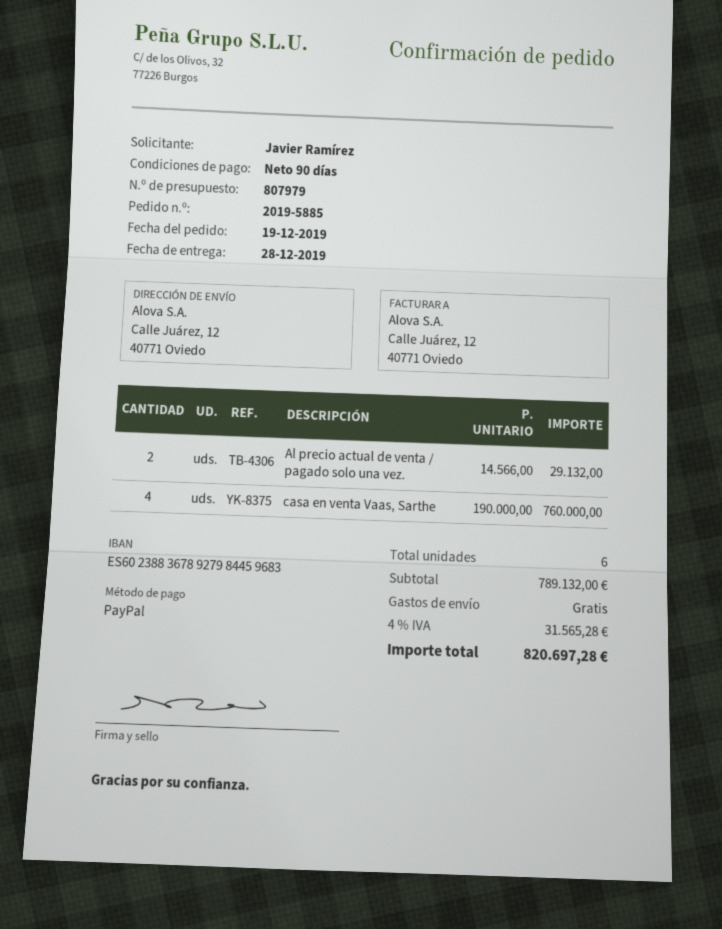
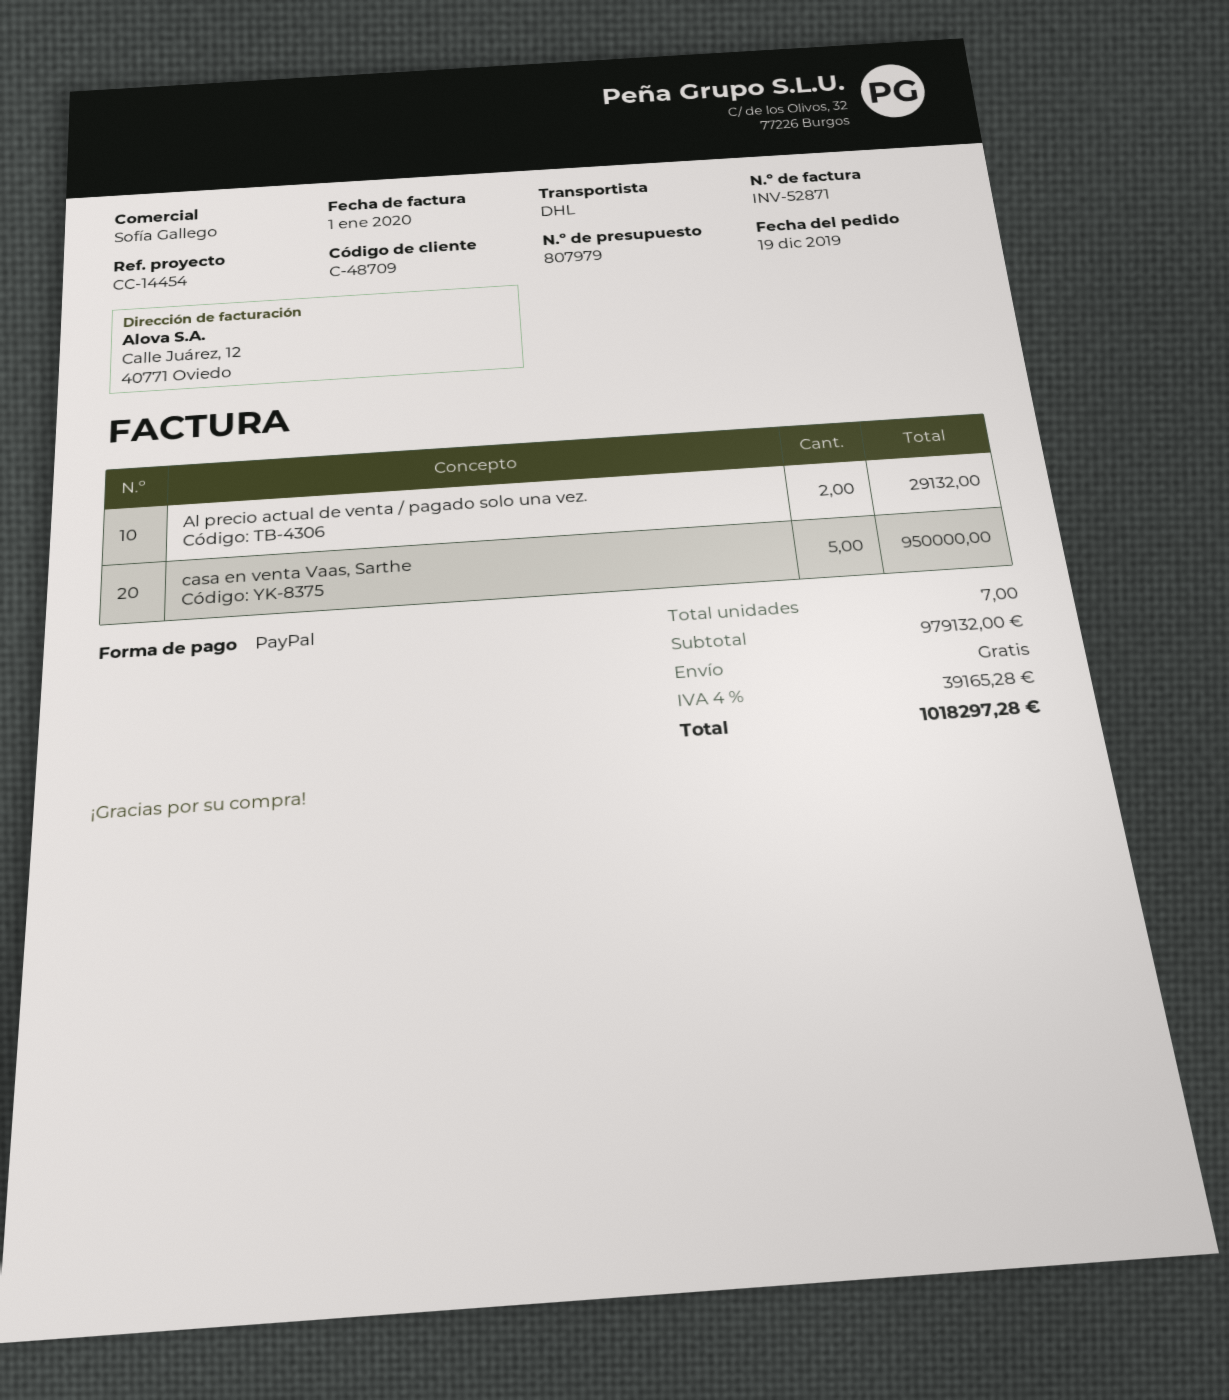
casa en venta Vaas, Sarthe: 4 for 760000.00 -> 5 for 950000.00
total quantity: 6 -> 7
subtotal: 789132.00 -> 979132.00
tax: 4% = 31565.28 -> 4% = 39165.28
total: 820697.28 -> 1018297.28

